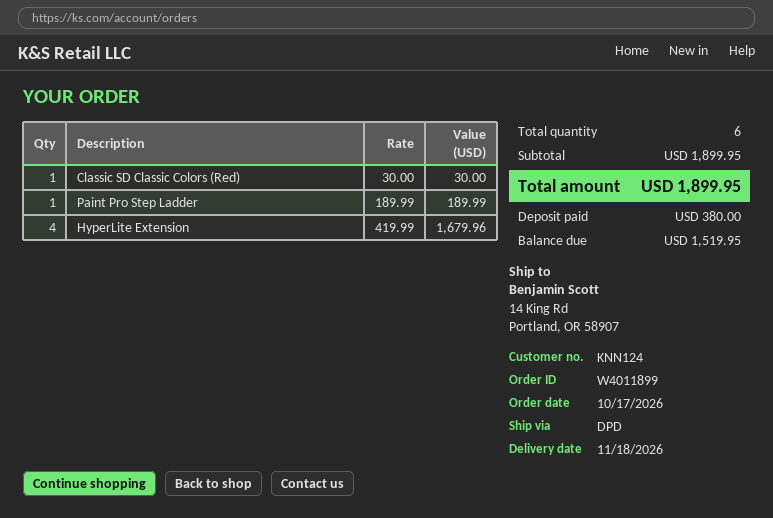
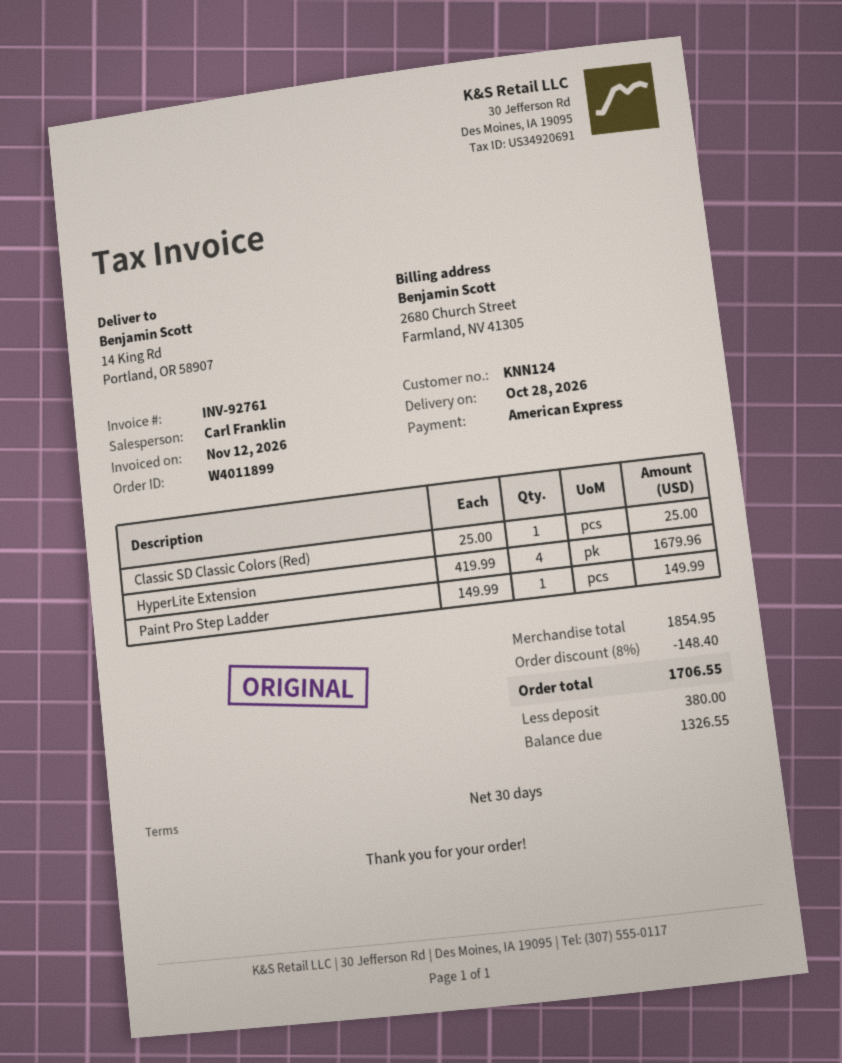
delivery date: 2026-11-18 -> 2026-10-28
Classic SD Classic Colors (Red): 1 x 30.00 = 30.00 -> 1 x 25.00 = 25.00
Paint Pro Step Ladder: 1 x 189.99 = 189.99 -> 1 x 149.99 = 149.99
subtotal: 1899.95 -> 1854.95
discount: none -> 8% = 148.40
total: 1899.95 -> 1706.55
balance: 1519.95 -> 1326.55

